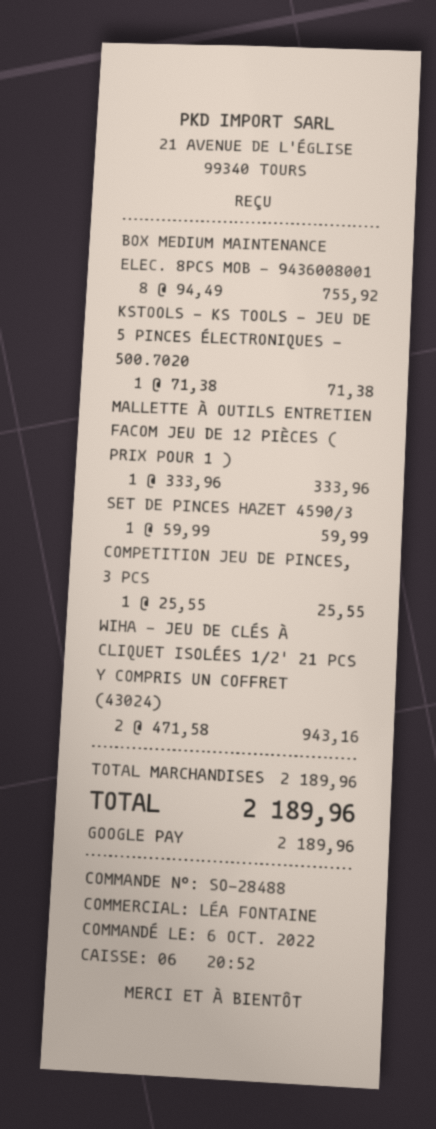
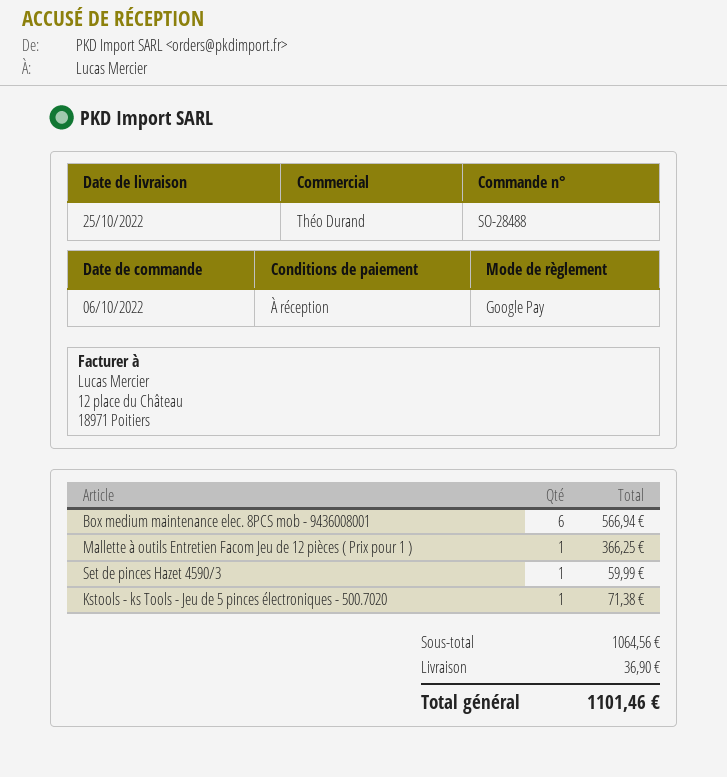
sales rep: LÉA FONTAINE -> Théo Durand
BOX MEDIUM MAINTENANCE ELEC. 8PCS MOB - 9436008001: 8 for 755.92 -> 6 for 566.94
MALLETTE À OUTILS ENTRETIEN FACOM JEU DE 12 PIÈCES ( PRIX POUR 1 ): 1 for 333.96 -> 1 for 366.25
COMPETITION JEU DE PINCES, 3 PCS: 1 for 25.55 -> none
WIHA - JEU DE CLÉS À CLIQUET ISOLÉES 1/2' 21 PCS Y COMPRIS UN COFFRET (43024): 2 for 943.16 -> none
subtotal: 2189.96 -> 1064.56
shipping: none -> 36.90
total: 2189.96 -> 1101.46

